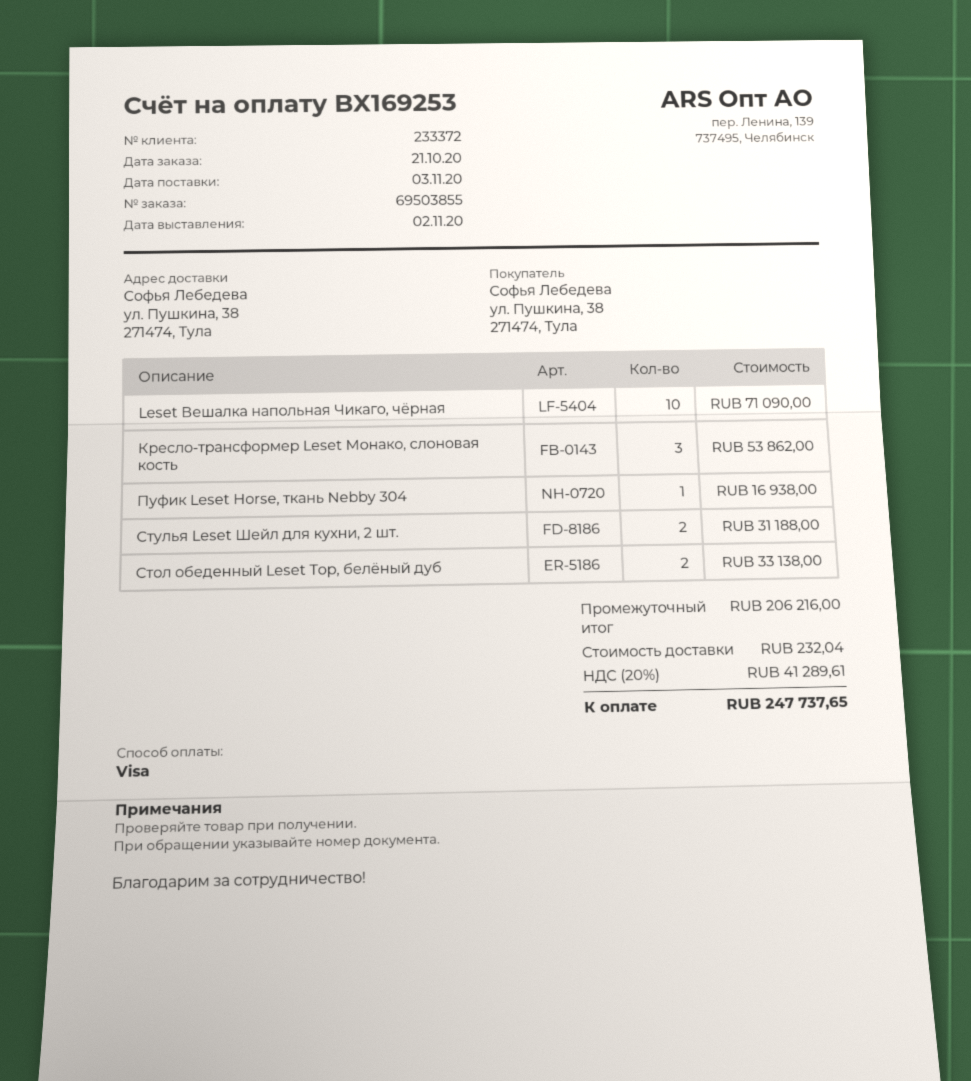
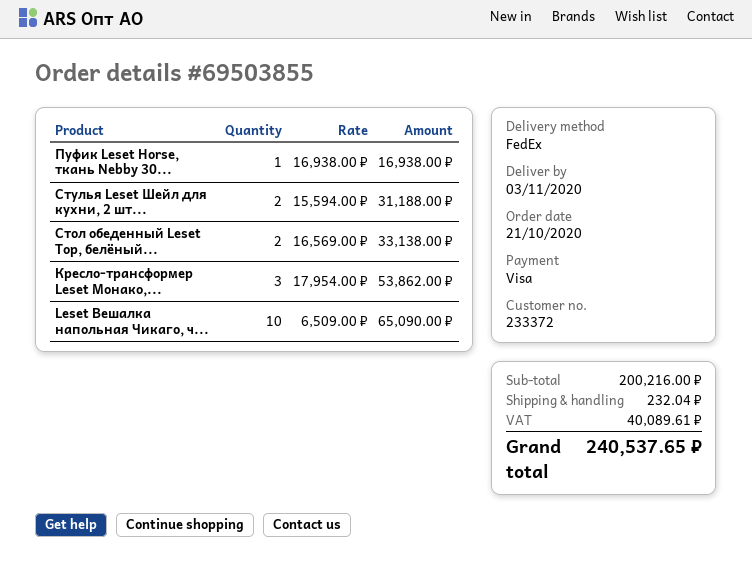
Leset Вешалка напольная Чикаго, чёрная: 10 for 71090.00 -> 10 for 65090.00
subtotal: 206216.00 -> 200216.00
tax: 41289.61 -> 40089.61
total: 247737.65 -> 240537.65

